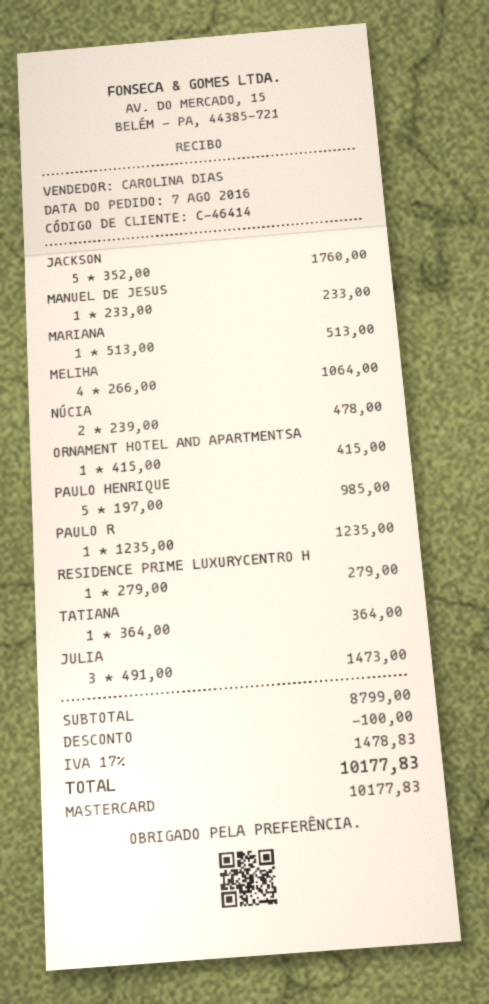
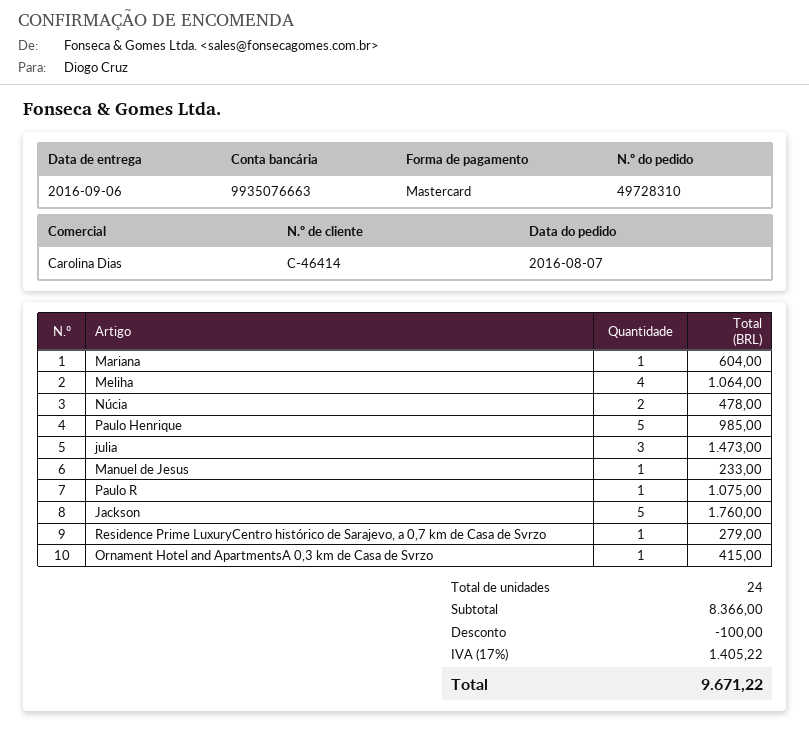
MARIANA: 1 for 513.00 -> 1 for 604.00
PAULO R: 1 for 1235.00 -> 1 for 1075.00
TATIANA: 1 for 364.00 -> none
subtotal: 8799.00 -> 8366.00
tax: 17% = 1478.83 -> 17% = 1405.22
total: 10177.83 -> 9671.22

